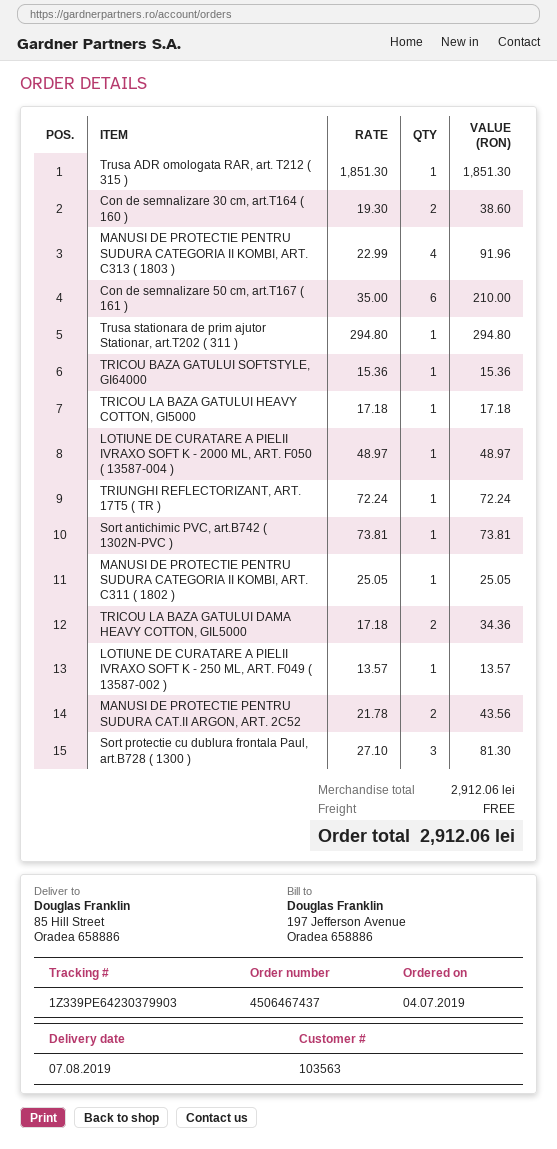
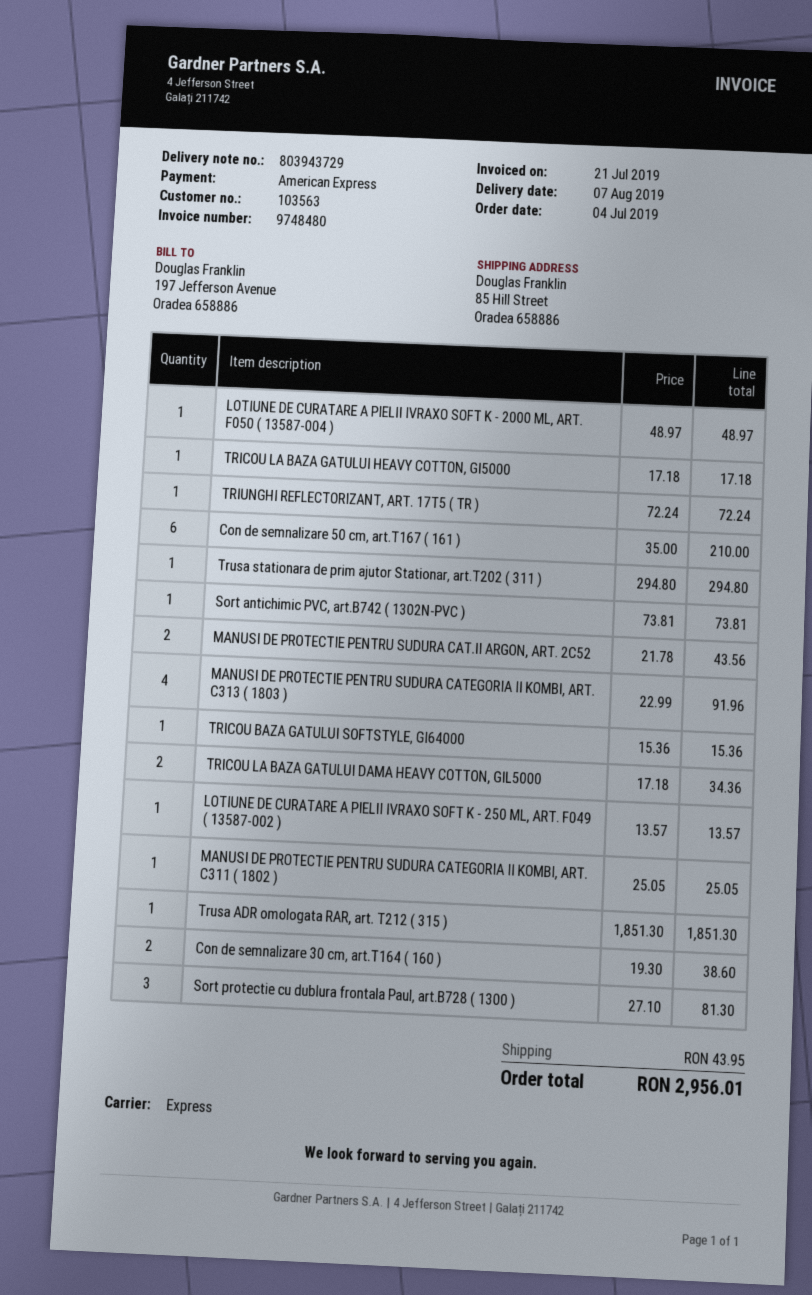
shipping: 0.00 -> 43.95
total: 2912.06 -> 2956.01

